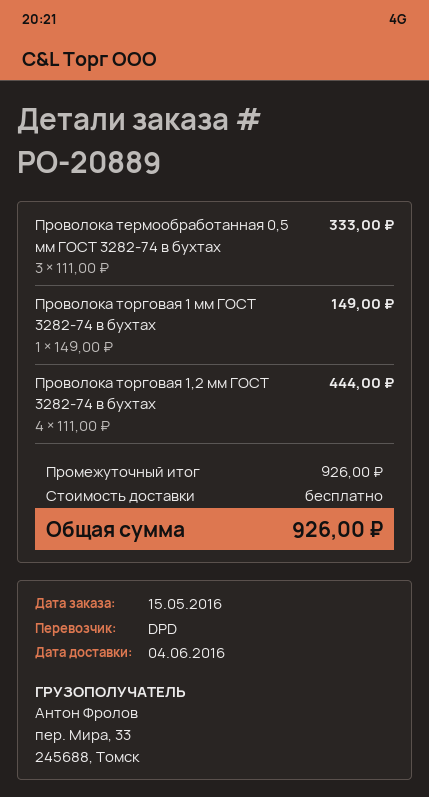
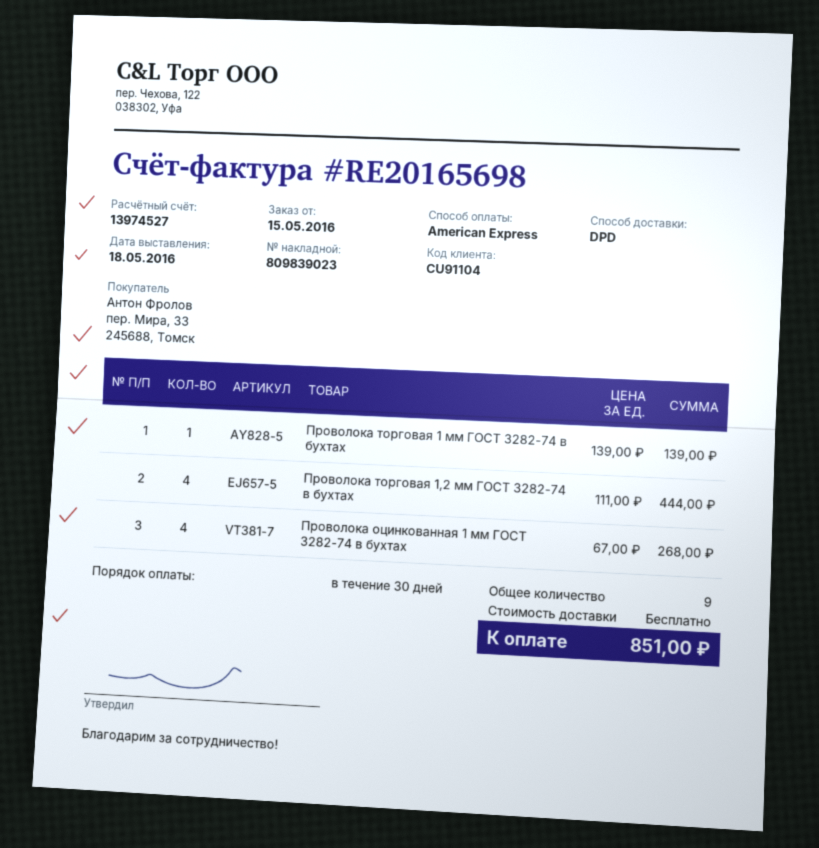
Проволока термообработанная 0,5 мм ГОСТ 3282-74 в бухтах: 3 x 111.00 = 333.00 -> none
Проволока торговая 1 мм ГОСТ 3282-74 в бухтах: 1 x 149.00 = 149.00 -> 1 x 139.00 = 139.00
Проволока оцинкованная 1 мм ГОСТ 3282-74 в бухтах: none -> 4 x 67.00 = 268.00
total: 926.00 -> 851.00

